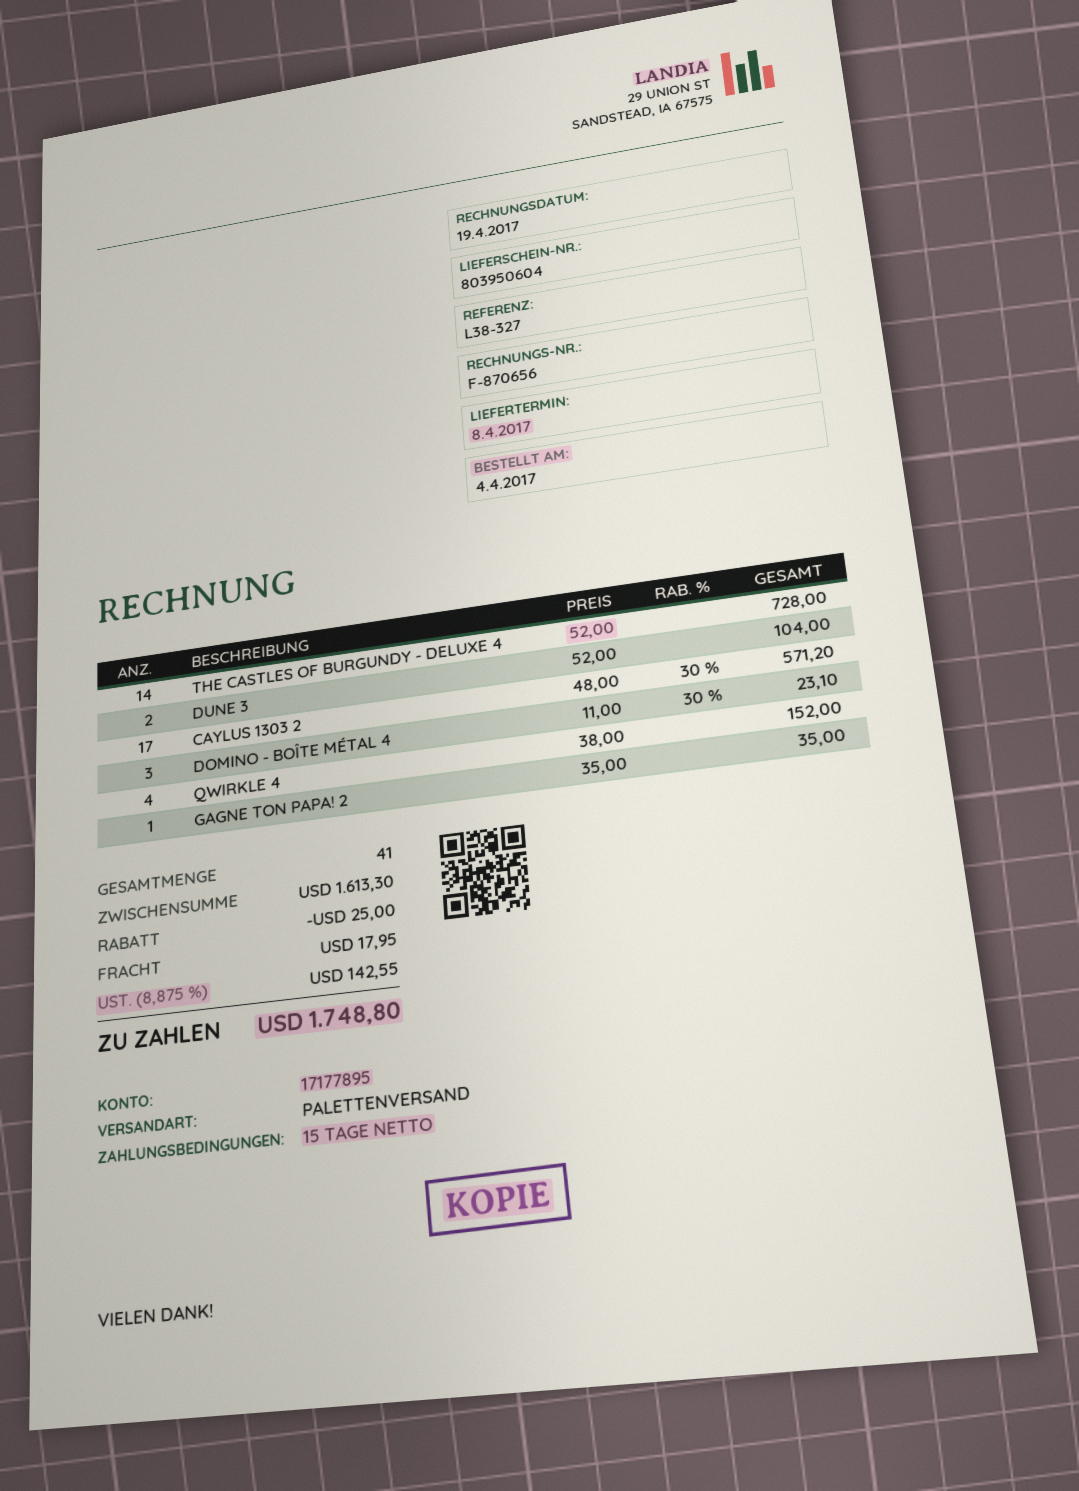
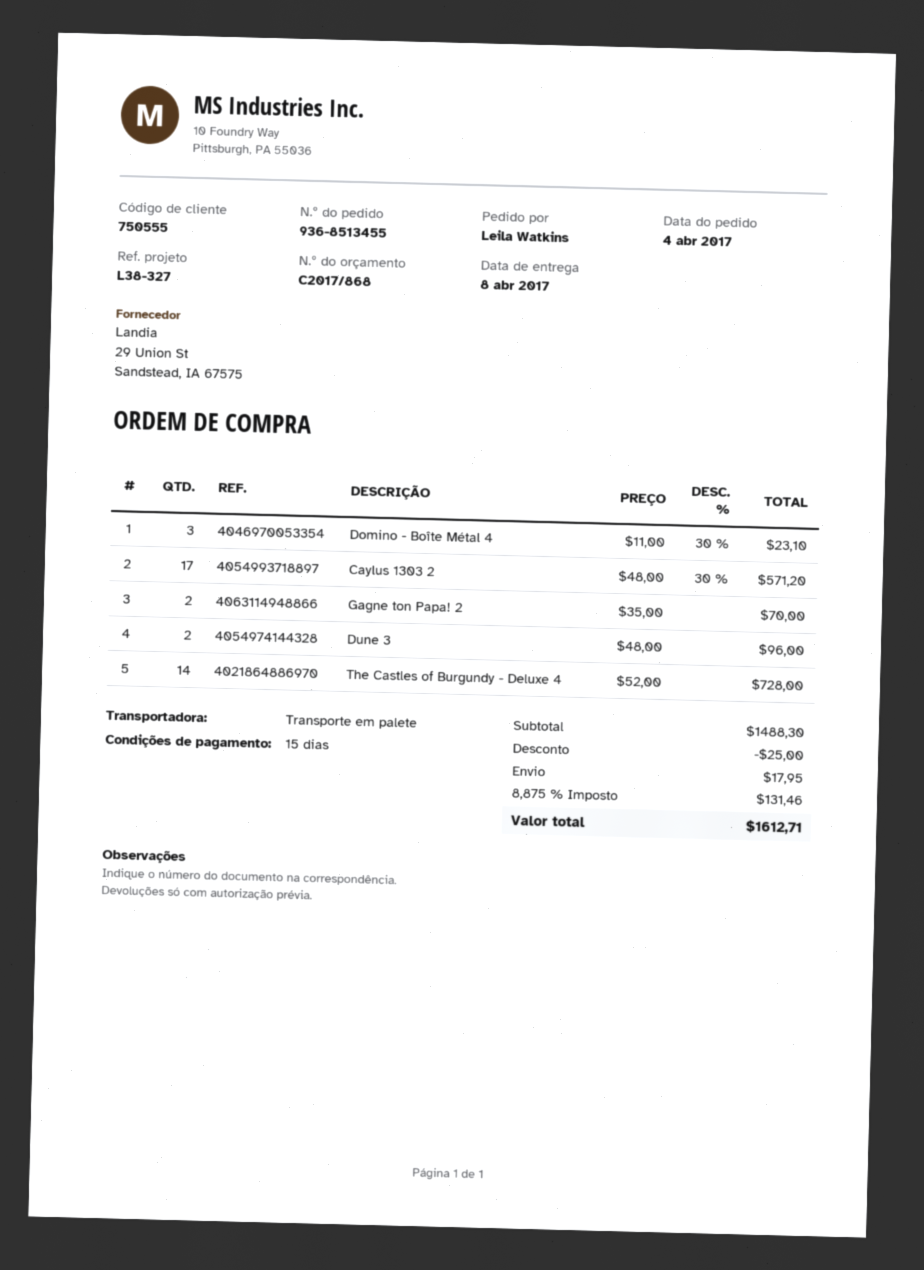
DUNE 3: 2 x 52.00 = 104.00 -> 2 x 48.00 = 96.00
QWIRKLE 4: 4 x 38.00 = 152.00 -> none
GAGNE TON PAPA! 2: 1 x 35.00 = 35.00 -> 2 x 35.00 = 70.00
subtotal: 1613.30 -> 1488.30
tax: 8.875% = 142.55 -> 8.875% = 131.46
total: 1748.80 -> 1612.71

